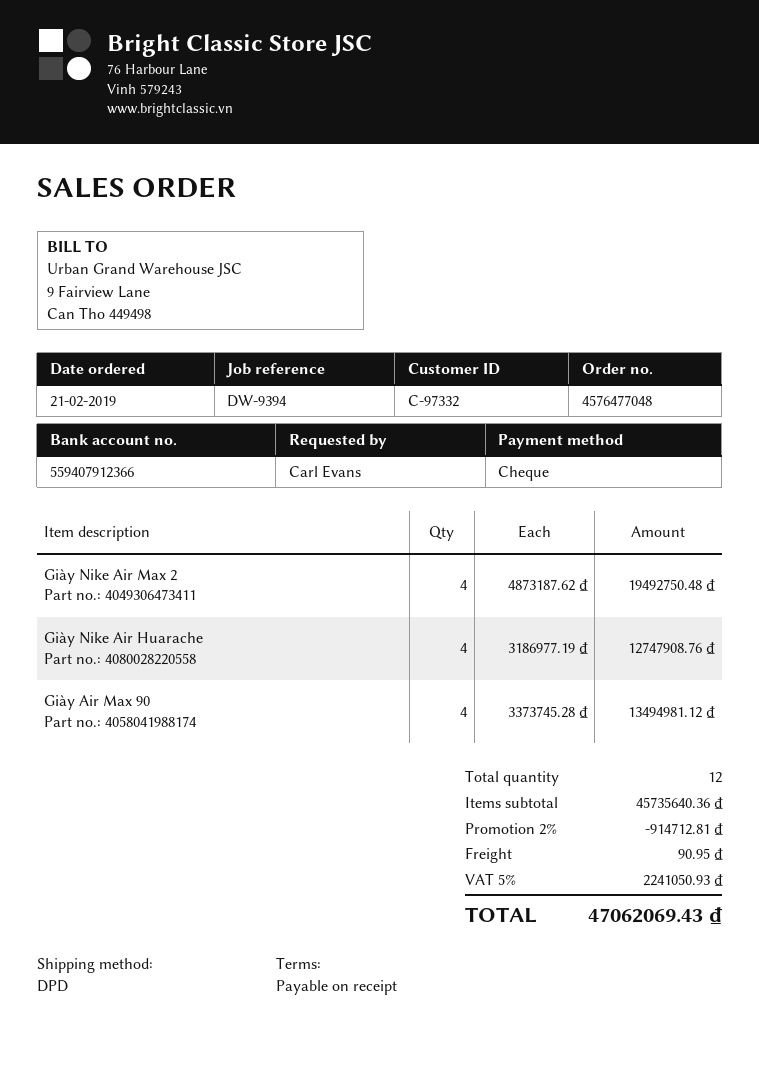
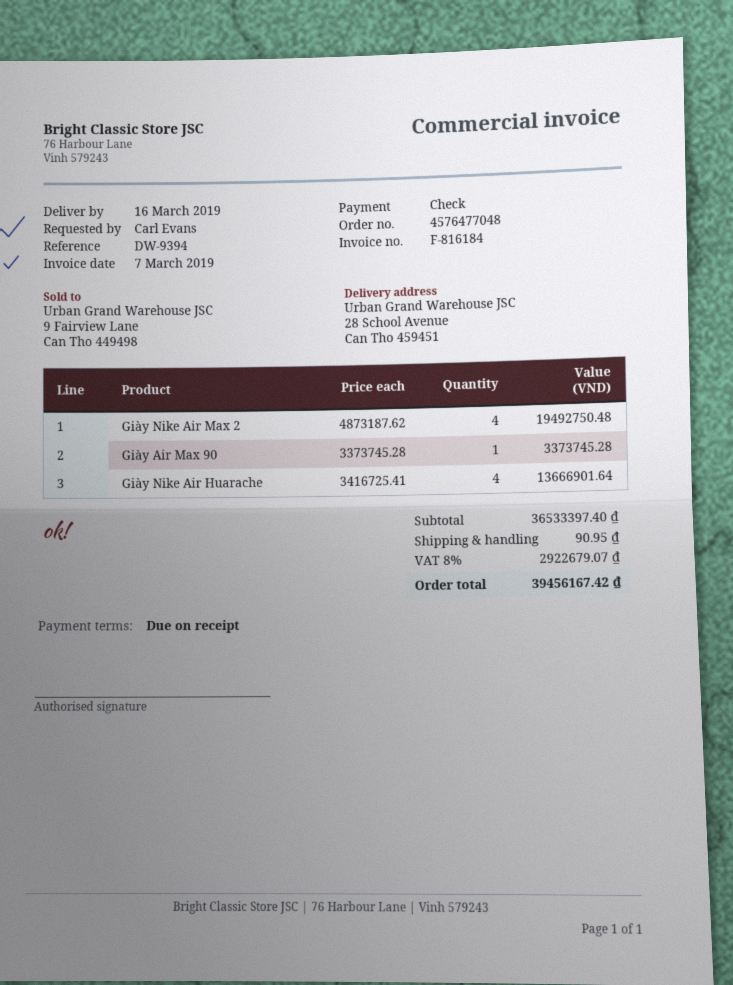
Giày Nike Air Huarache: 4 x 3186977.19 = 12747908.76 -> 4 x 3416725.41 = 13666901.64
Giày Air Max 90: 4 x 3373745.28 = 13494981.12 -> 1 x 3373745.28 = 3373745.28
subtotal: 45735640.36 -> 36533397.40
discount: 2% = 914712.81 -> none
tax: 5% = 2241050.93 -> 8% = 2922679.07
total: 47062069.43 -> 39456167.42

